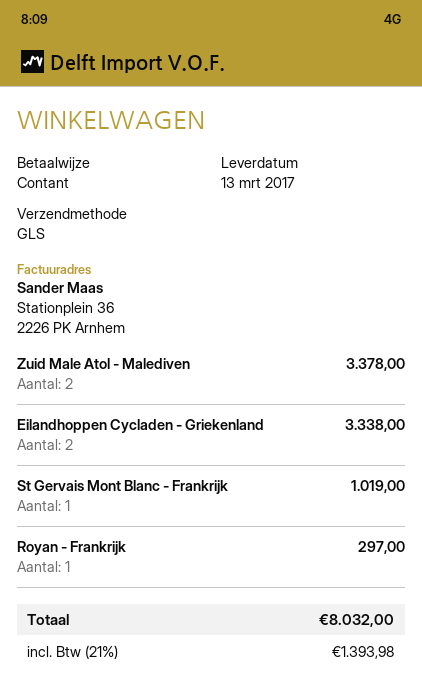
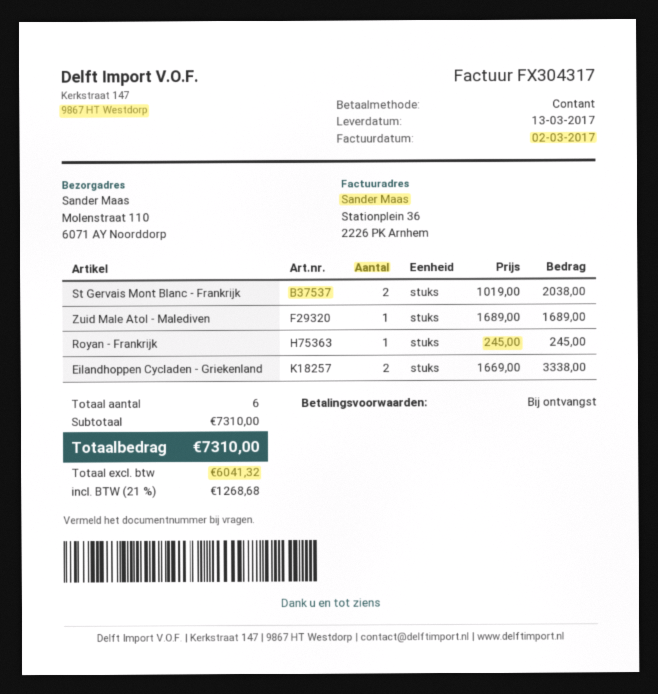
Zuid Male Atol - Malediven: 2 for 3378.00 -> 1 for 1689.00
St Gervais Mont Blanc - Frankrijk: 1 for 1019.00 -> 2 for 2038.00
Royan - Frankrijk: 1 for 297.00 -> 1 for 245.00
tax: 21% = 1393.98 -> 21% = 1268.68
total: 8032.00 -> 7310.00

